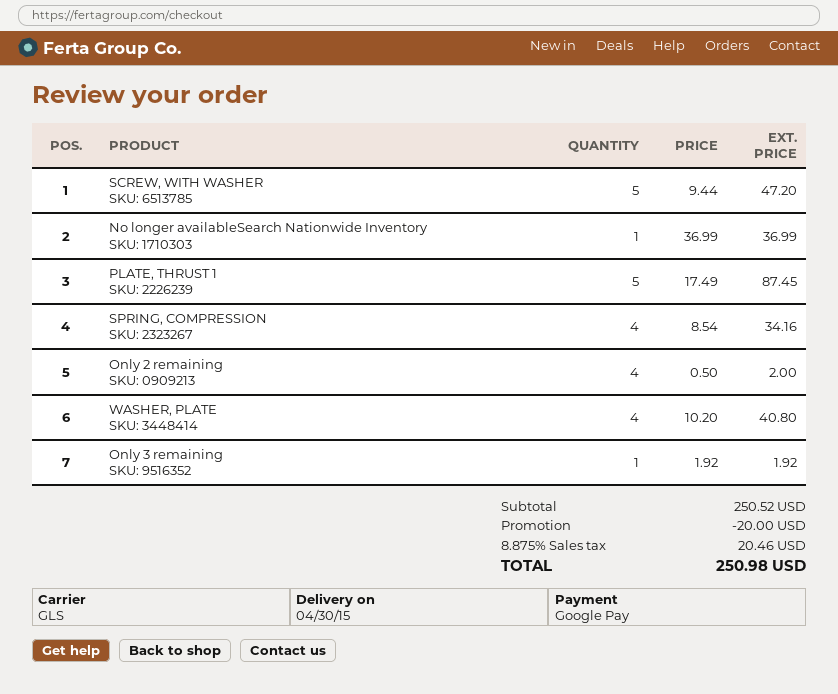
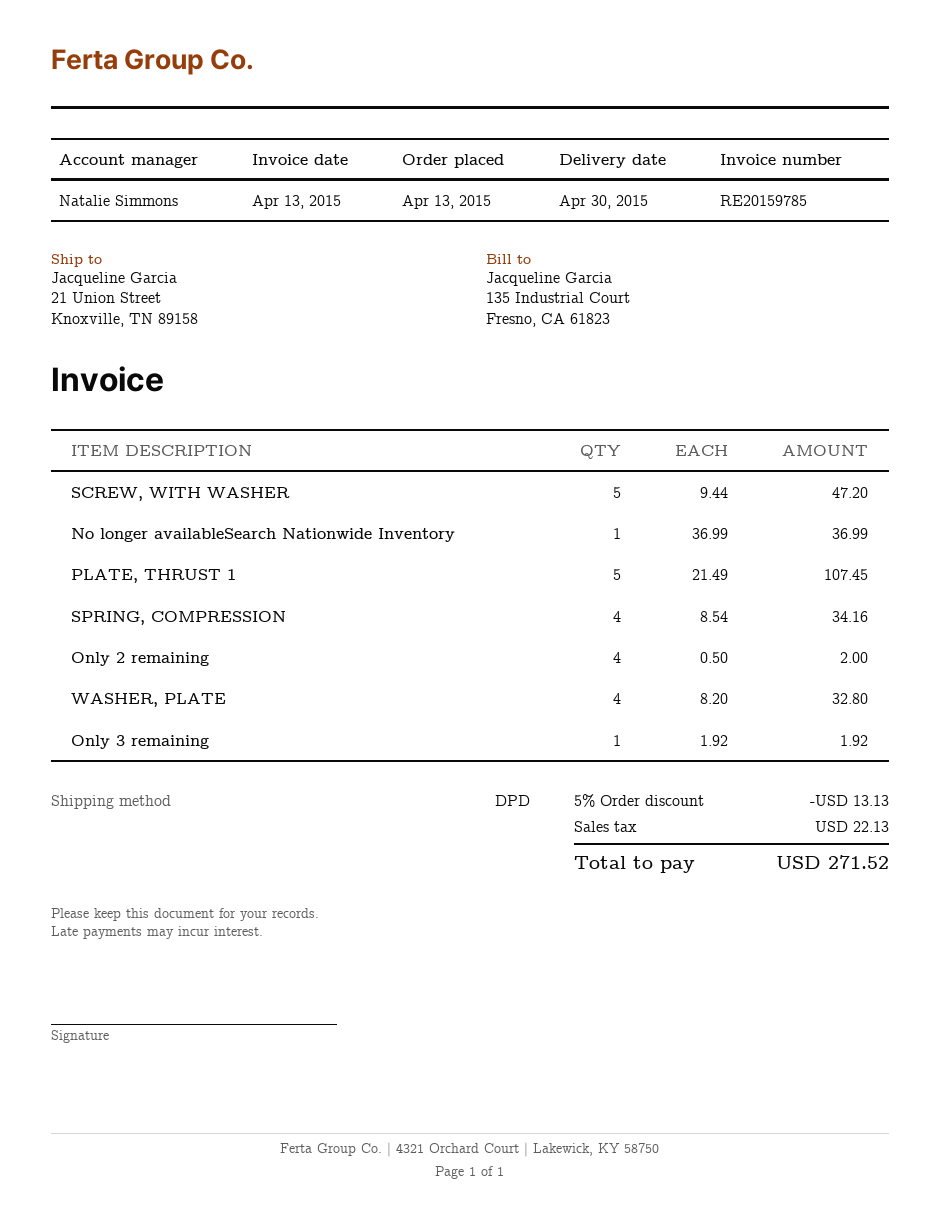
shipping method: GLS -> DPD
PLATE, THRUST 1: 5 x 17.49 = 87.45 -> 5 x 21.49 = 107.45
WASHER, PLATE: 4 x 10.20 = 40.80 -> 4 x 8.20 = 32.80
discount: 20.00 -> 13.13
tax: 20.46 -> 22.13
total: 250.98 -> 271.52

